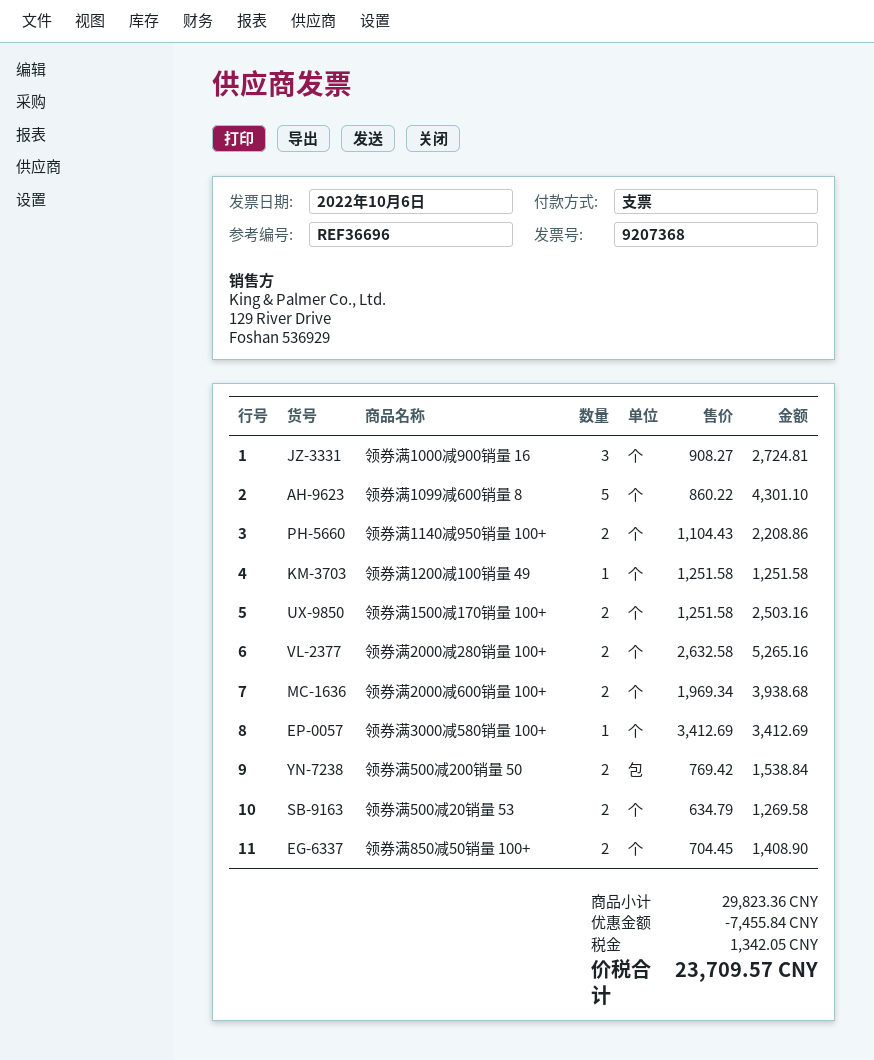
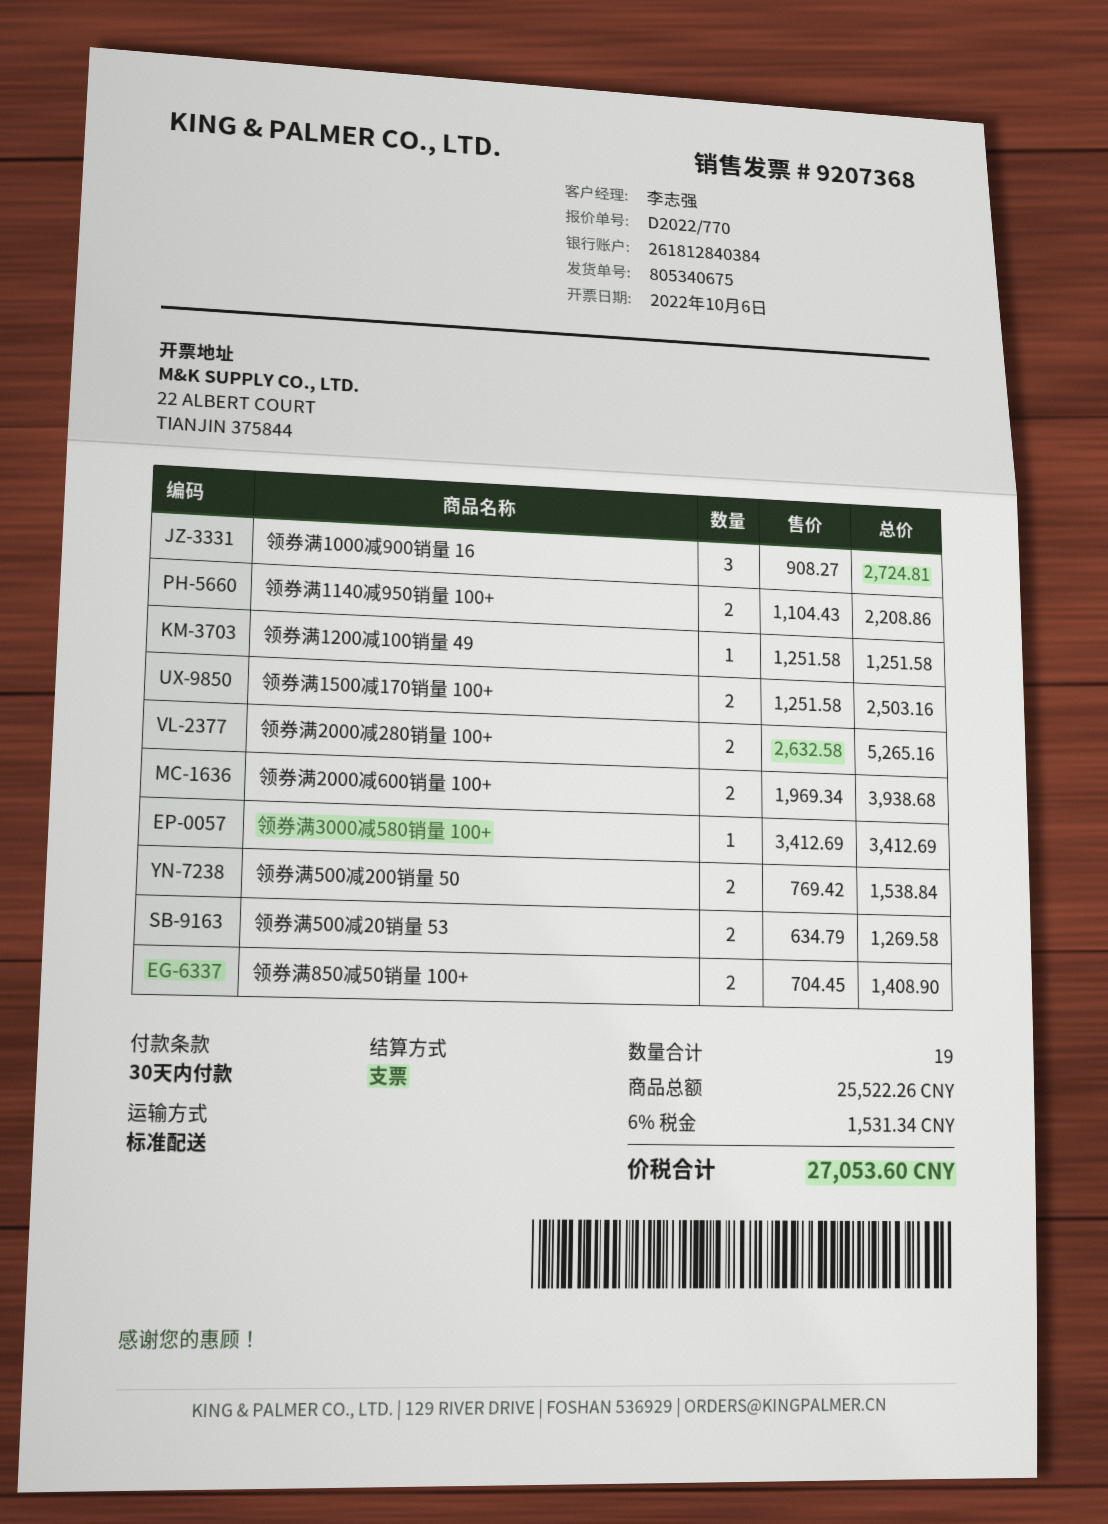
领券满1099减600销量 8: 5 x 860.22 = 4301.10 -> none
subtotal: 29823.36 -> 25522.26
discount: 7455.84 -> none
tax: 1342.05 -> 1531.34
total: 23709.57 -> 27053.60

